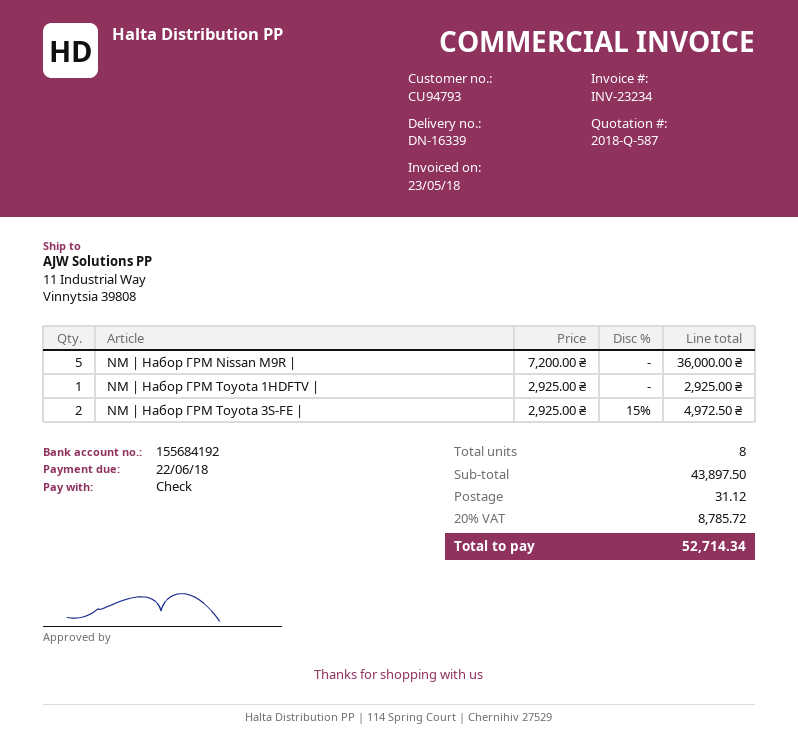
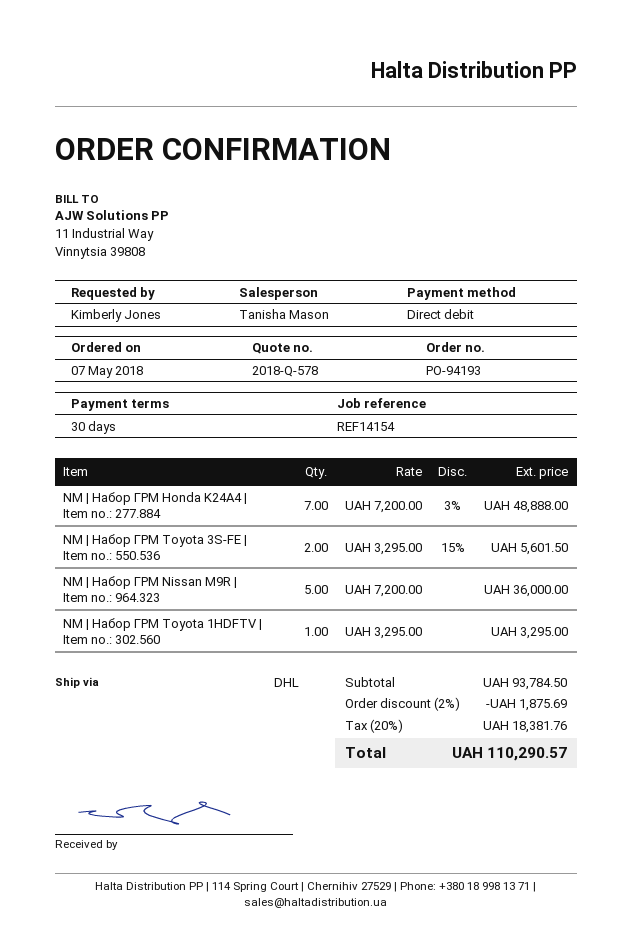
quote number: 2018-Q-587 -> 2018-Q-578
payment method: cheque -> direct debit
NM | Набор ГРМ Toyota 1HDFTV |: 1 x 2925.00 = 2925.00 -> 1 x 3295.00 = 3295.00
NM | Набор ГРМ Toyota 3S-FE |: 2 x 2925.00 - 15% = 4972.50 -> 2 x 3295.00 - 15% = 5601.50
NM | Набор ГРМ Honda K24A4 |: none -> 7 x 7200.00 - 3% = 48888.00
subtotal: 43897.50 -> 93784.50
discount: none -> 2% = 1875.69
shipping: 31.12 -> none
tax: 20% = 8785.72 -> 20% = 18381.76
total: 52714.34 -> 110290.57

